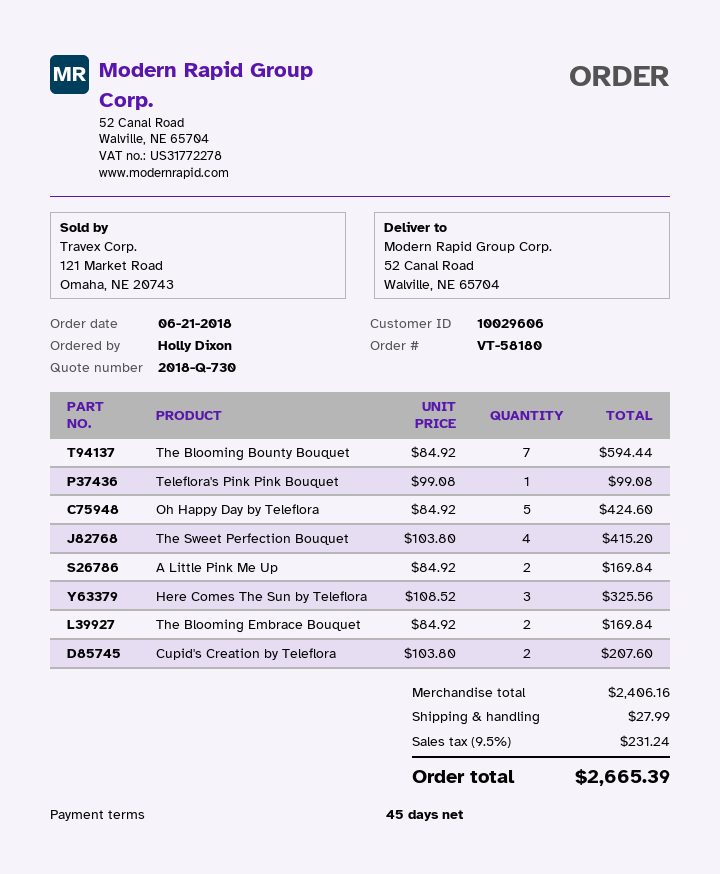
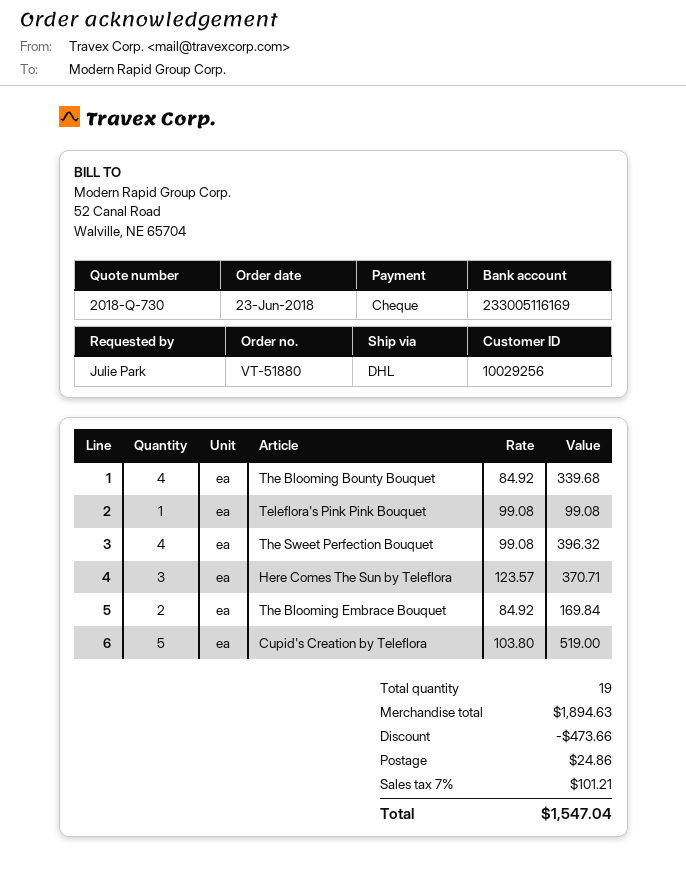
order number: VT-58180 -> VT-51880
order date: 2018-06-21 -> 2018-06-23
customer number: 10029606 -> 10029256
ordered by: Holly Dixon -> Julie Park
The Blooming Bounty Bouquet: 7 x 84.92 = 594.44 -> 4 x 84.92 = 339.68
Oh Happy Day by Teleflora: 5 x 84.92 = 424.60 -> none
The Sweet Perfection Bouquet: 4 x 103.80 = 415.20 -> 4 x 99.08 = 396.32
A Little Pink Me Up: 2 x 84.92 = 169.84 -> none
Here Comes The Sun by Teleflora: 3 x 108.52 = 325.56 -> 3 x 123.57 = 370.71
Cupid's Creation by Teleflora: 2 x 103.80 = 207.60 -> 5 x 103.80 = 519.00
subtotal: 2406.16 -> 1894.63
discount: none -> 473.66
shipping: 27.99 -> 24.86
tax: 9.5% = 231.24 -> 7% = 101.21
total: 2665.39 -> 1547.04

